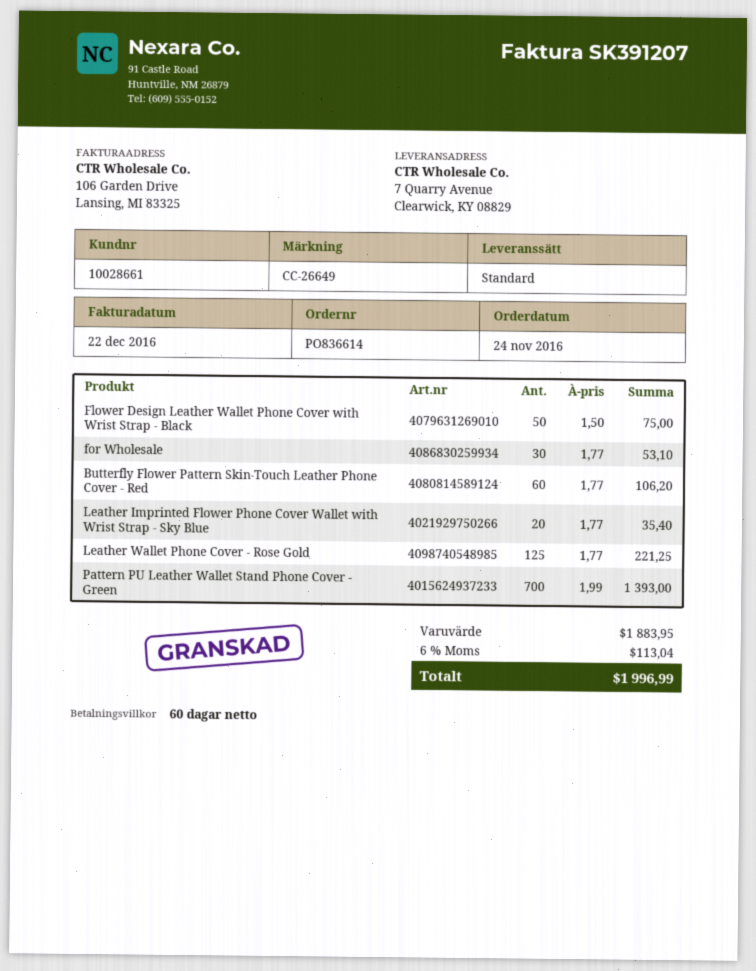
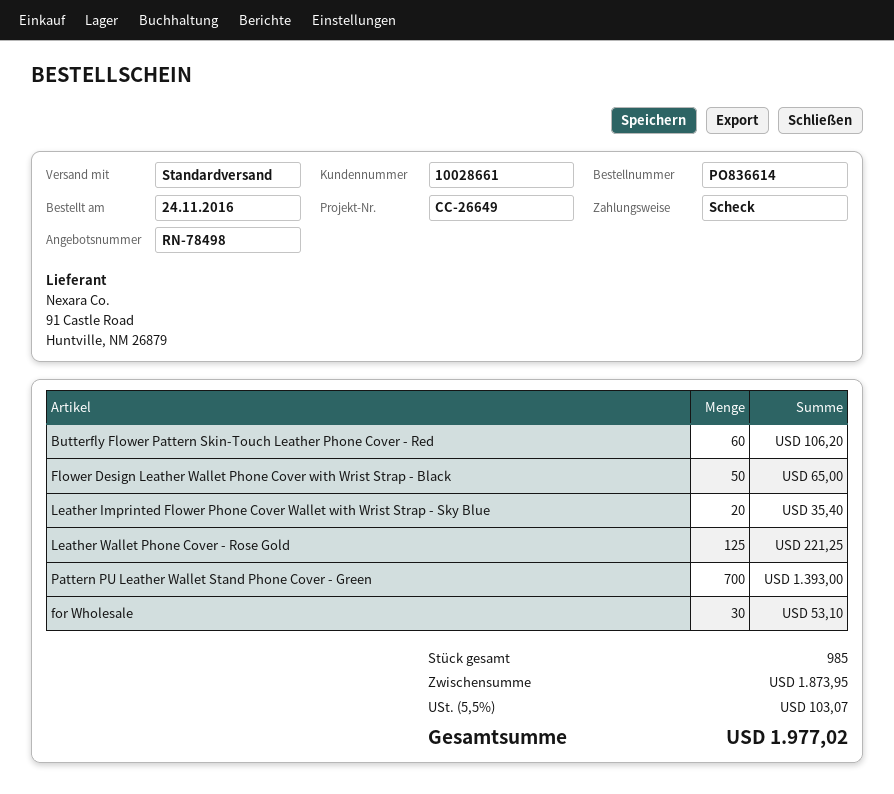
Flower Design Leather Wallet Phone Cover with Wrist Strap - Black: 50 for 75.00 -> 50 for 65.00
subtotal: 1883.95 -> 1873.95
tax: 6% = 113.04 -> 5.5% = 103.07
total: 1996.99 -> 1977.02

